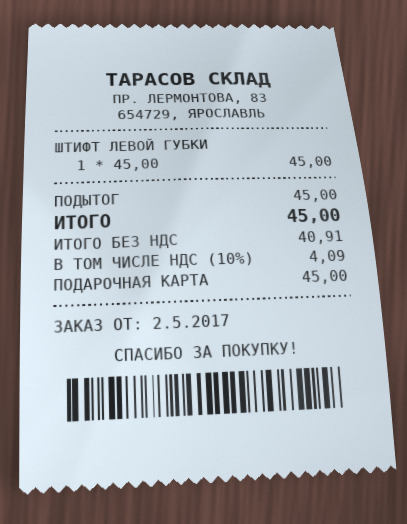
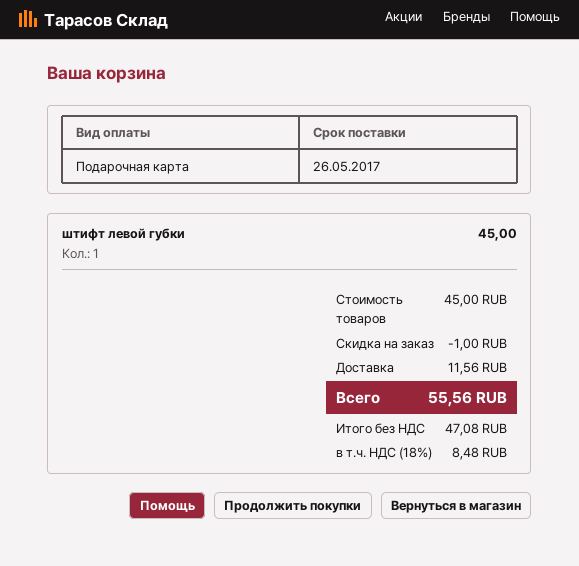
discount: none -> 1.00
shipping: none -> 11.56
net: 40.91 -> 47.08
tax: 10% = 4.09 -> 18% = 8.48
total: 45.00 -> 55.56

